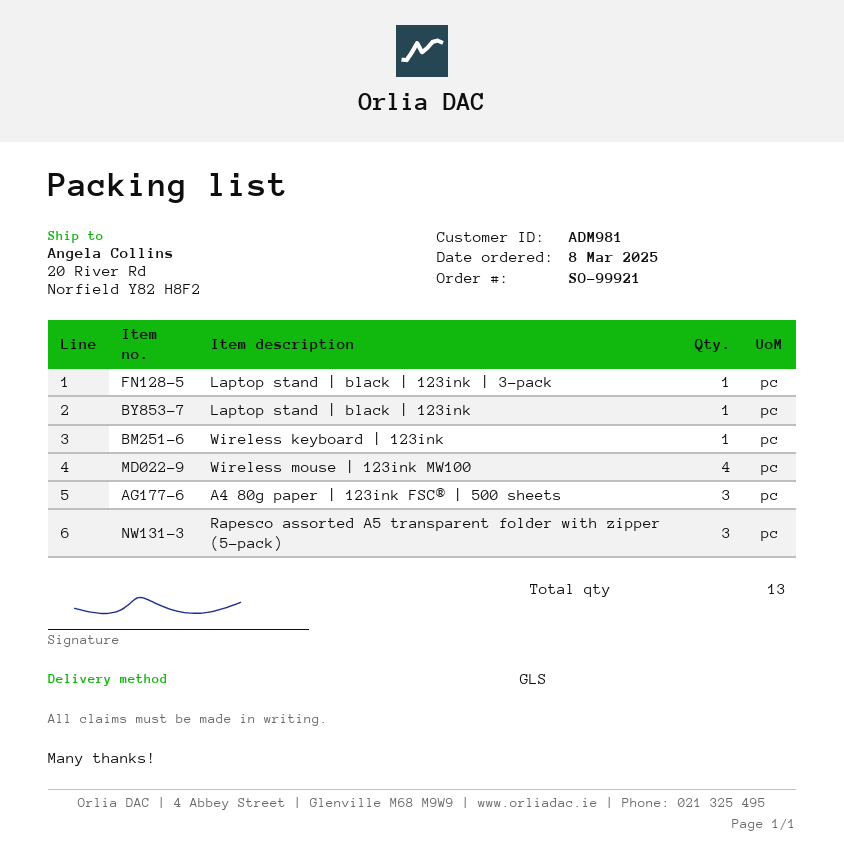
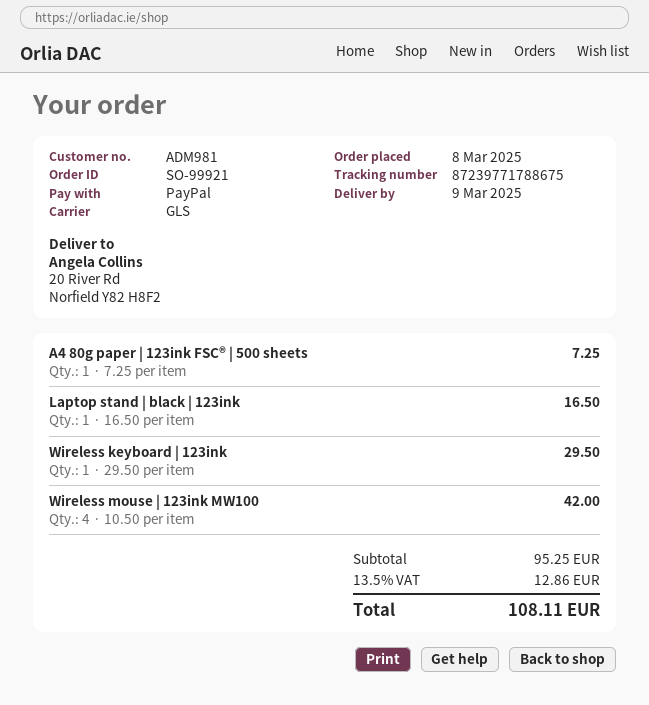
Laptop stand | black | 123ink | 3-pack: 1 -> none
A4 80g paper | 123ink FSC® | 500 sheets: 3 -> 1
Rapesco assorted A5 transparent folder with zipper (5-pack): 3 -> none

